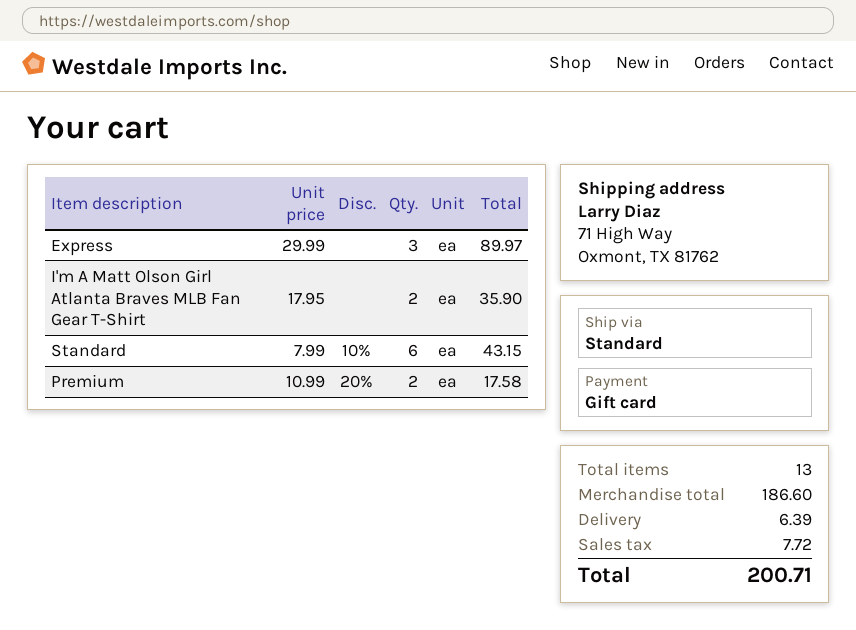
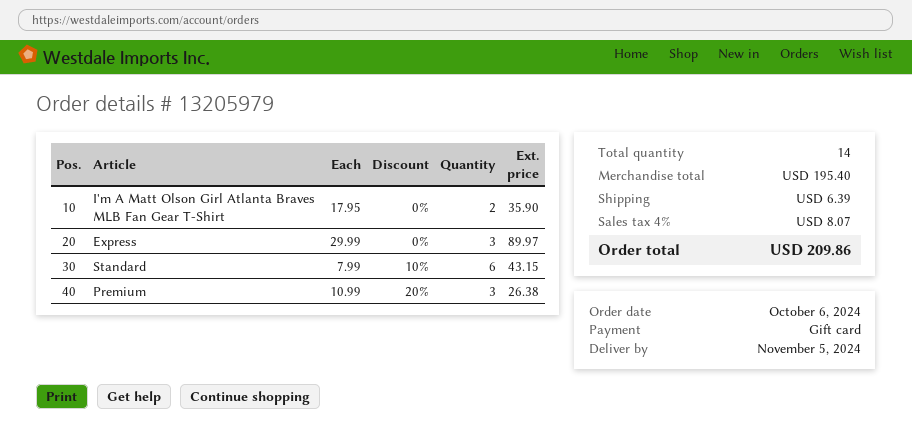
Premium: 2 x 10.99 - 20% = 17.58 -> 3 x 10.99 - 20% = 26.38
total quantity: 13 -> 14
subtotal: 186.60 -> 195.40
tax: 7.72 -> 8.07
total: 200.71 -> 209.86

